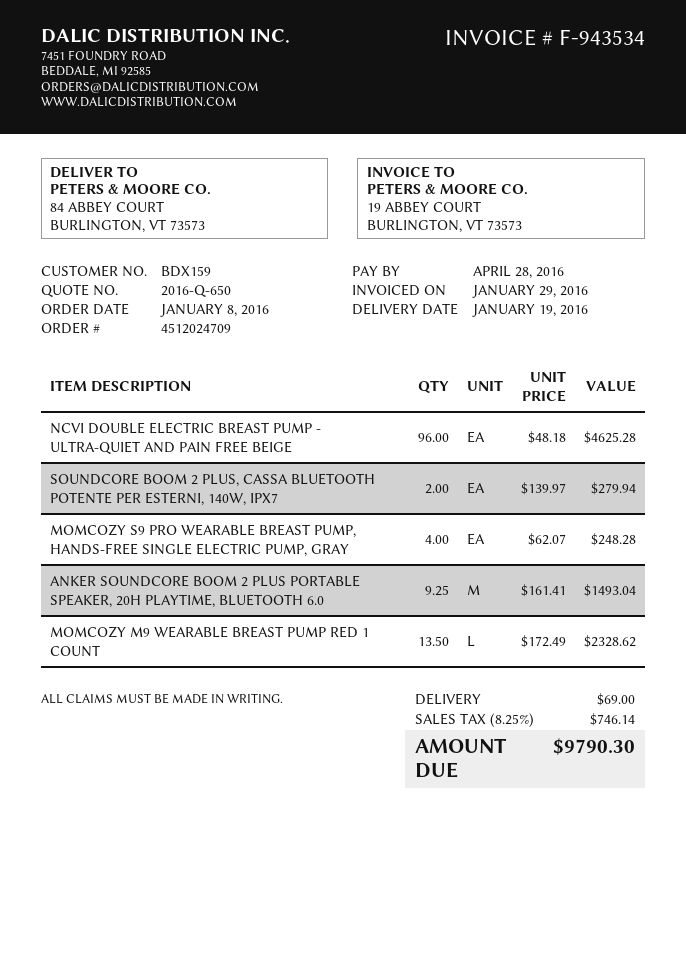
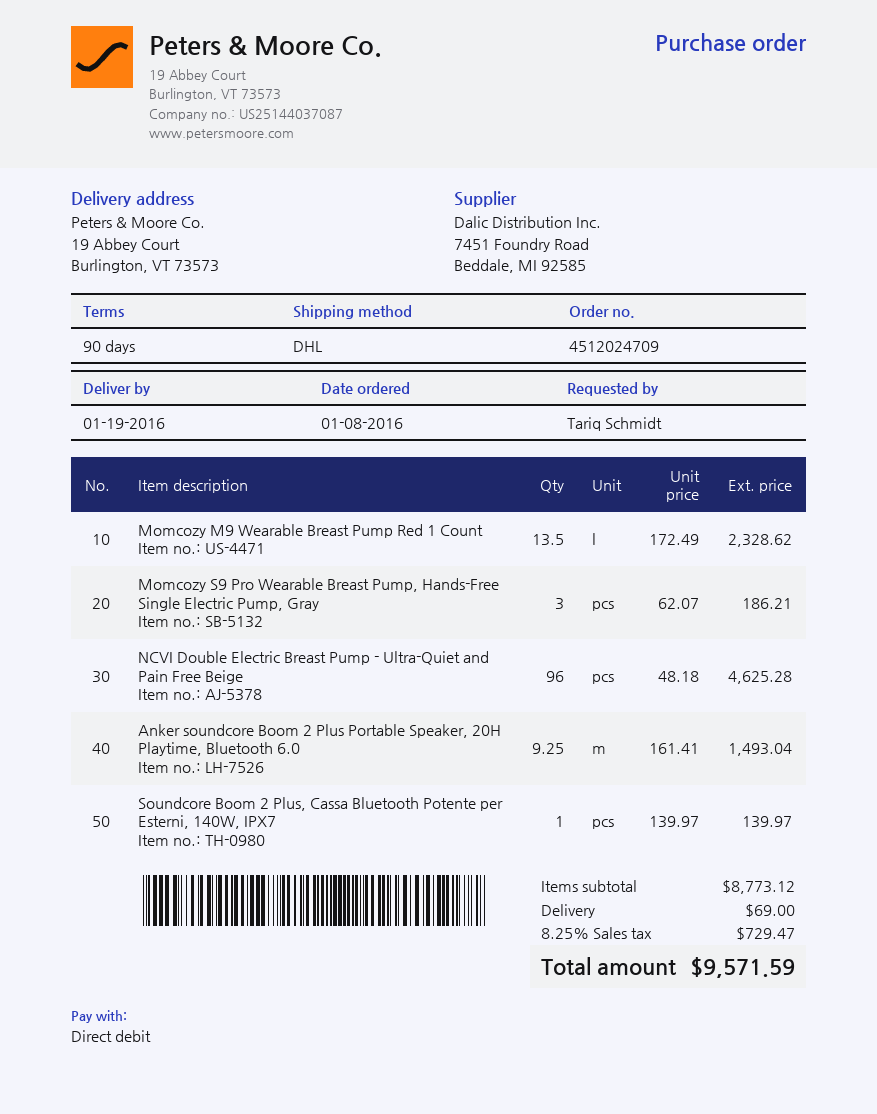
ship to: 84 ABBEY COURT, BURLINGTON, VT 73573 -> 19 Abbey Court, Burlington, VT 73573
SOUNDCORE BOOM 2 PLUS, CASSA BLUETOOTH POTENTE PER ESTERNI, 140W, IPX7: 2 x 139.97 = 279.94 -> 1 x 139.97 = 139.97
MOMCOZY S9 PRO WEARABLE BREAST PUMP, HANDS-FREE SINGLE ELECTRIC PUMP, GRAY: 4 x 62.07 = 248.28 -> 3 x 62.07 = 186.21
tax: 8.25% = 746.14 -> 8.25% = 729.47
total: 9790.30 -> 9571.59

